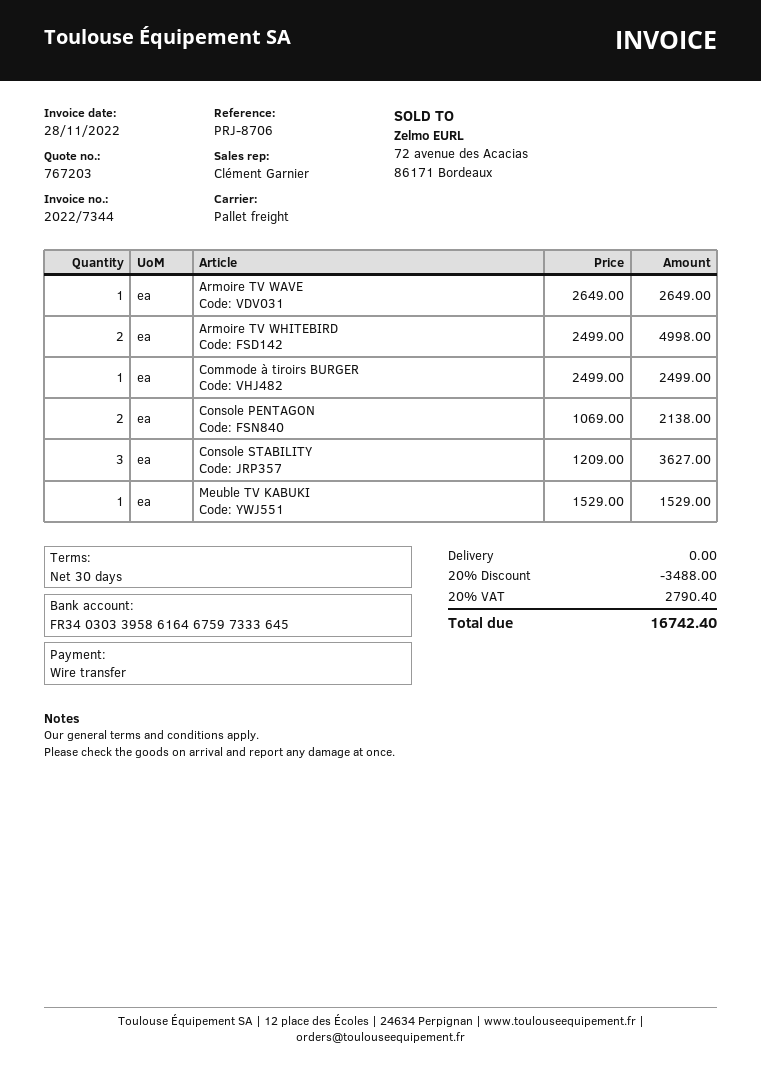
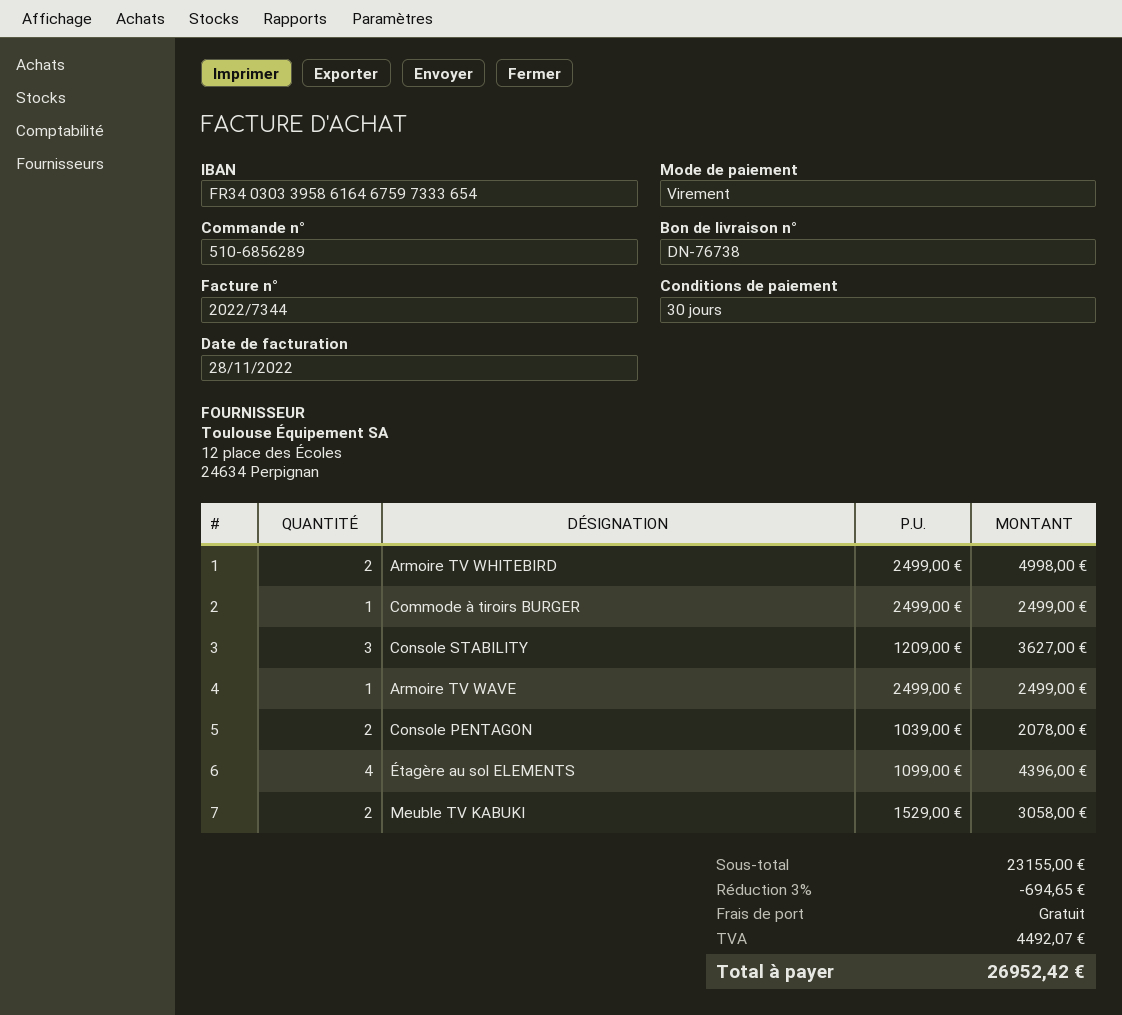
bank account: FR3403033958616467597333645 -> FR3403033958616467597333654
Armoire TV WAVE: 1 x 2649.00 = 2649.00 -> 1 x 2499.00 = 2499.00
Console PENTAGON: 2 x 1069.00 = 2138.00 -> 2 x 1039.00 = 2078.00
Meuble TV KABUKI: 1 x 1529.00 = 1529.00 -> 2 x 1529.00 = 3058.00
Étagère au sol ELEMENTS: none -> 4 x 1099.00 = 4396.00
discount: 20% = 3488.00 -> 3% = 694.65
tax: 2790.40 -> 4492.07
total: 16742.40 -> 26952.42

